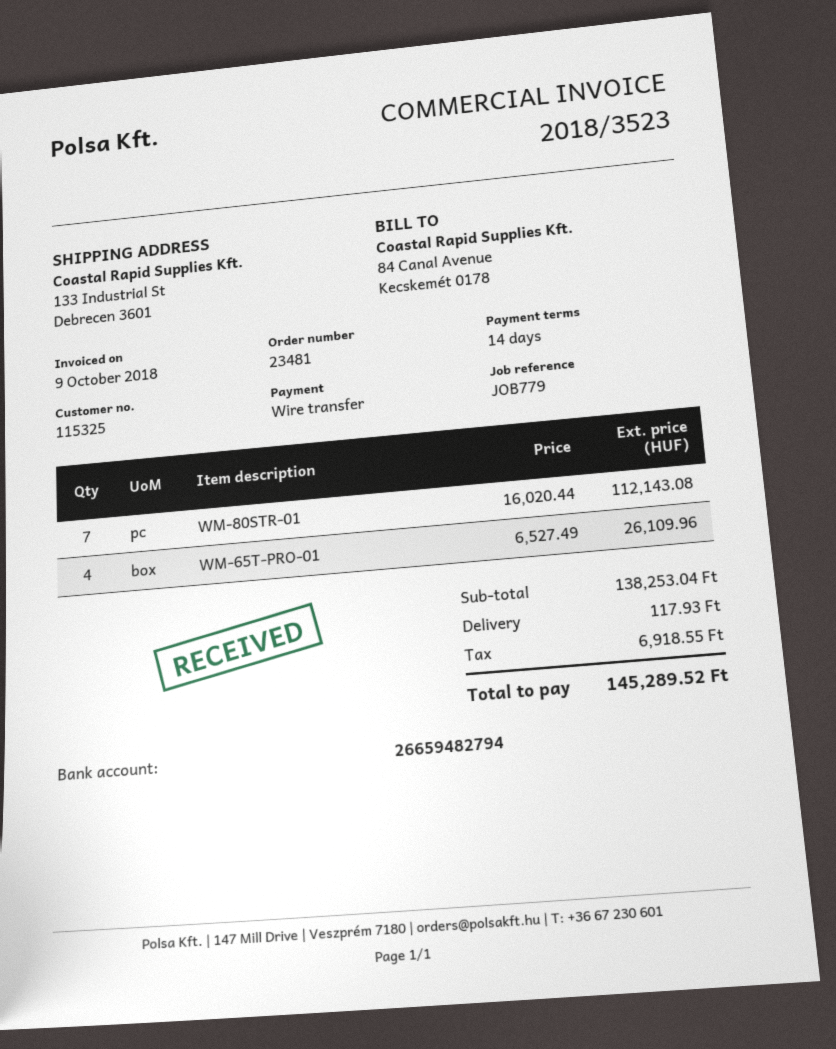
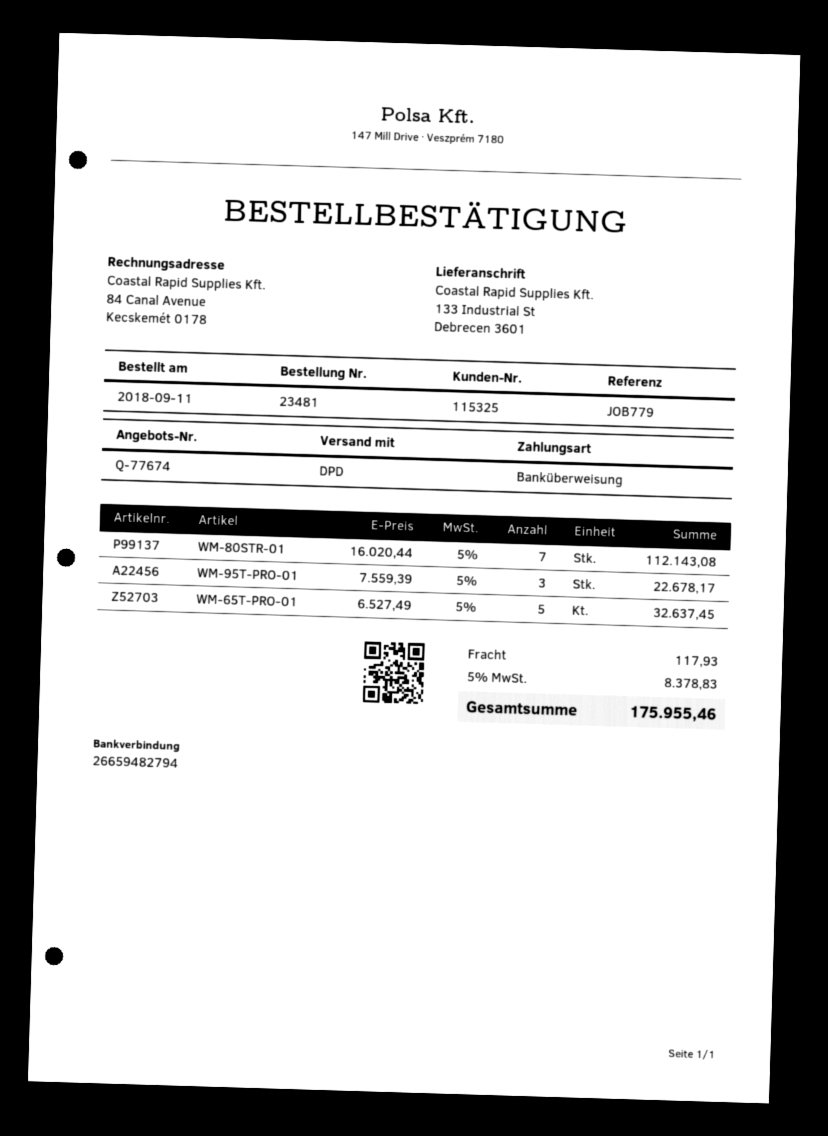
WM-65T-PRO-01: 4 x 6527.49 = 26109.96 -> 5 x 6527.49 = 32637.45
WM-95T-PRO-01: none -> 3 x 7559.39 = 22678.17
tax: 6918.55 -> 8378.83
total: 145289.52 -> 175955.46

